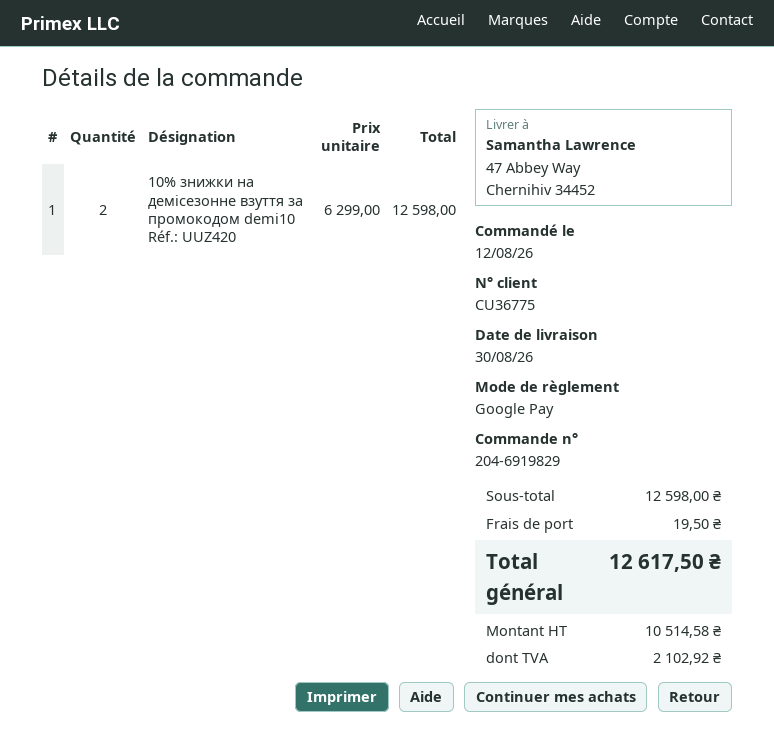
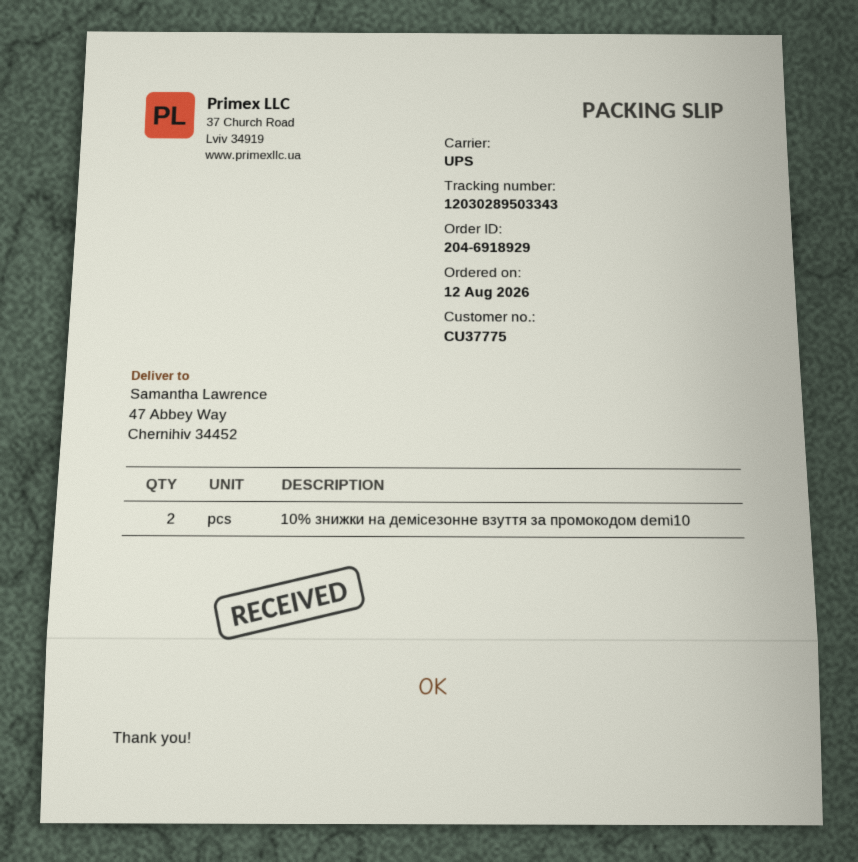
order number: 204-6919829 -> 204-6918929
customer number: CU36775 -> CU37775

